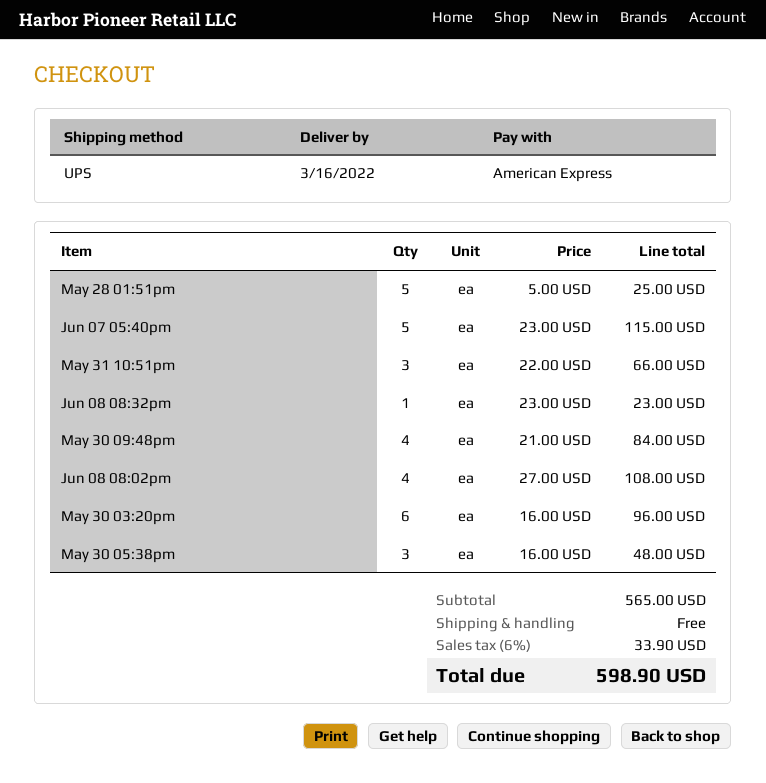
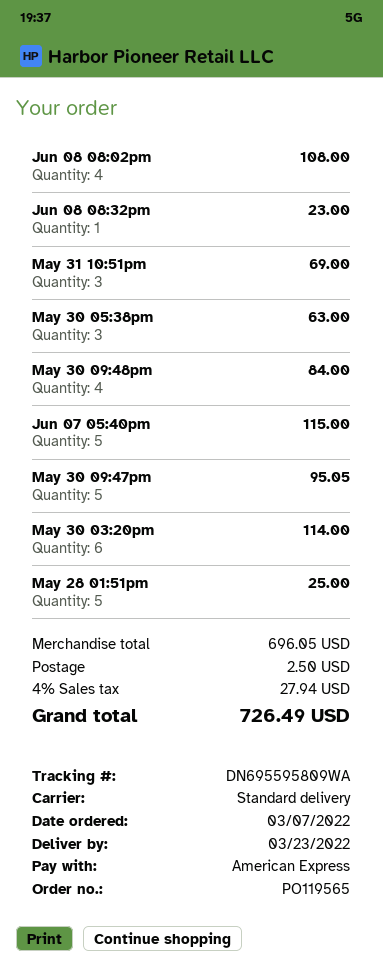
delivery date: 2022-03-16 -> 2022-03-23
shipping method: UPS -> standard
May 31 10:51pm: 3 for 66.00 -> 3 for 69.00
May 30 03:20pm: 6 for 96.00 -> 6 for 114.00
May 30 05:38pm: 3 for 48.00 -> 3 for 63.00
May 30 09:47pm: none -> 5 for 95.05
subtotal: 565.00 -> 696.05
shipping: 0.00 -> 2.50
tax: 6% = 33.90 -> 4% = 27.94
total: 598.90 -> 726.49

